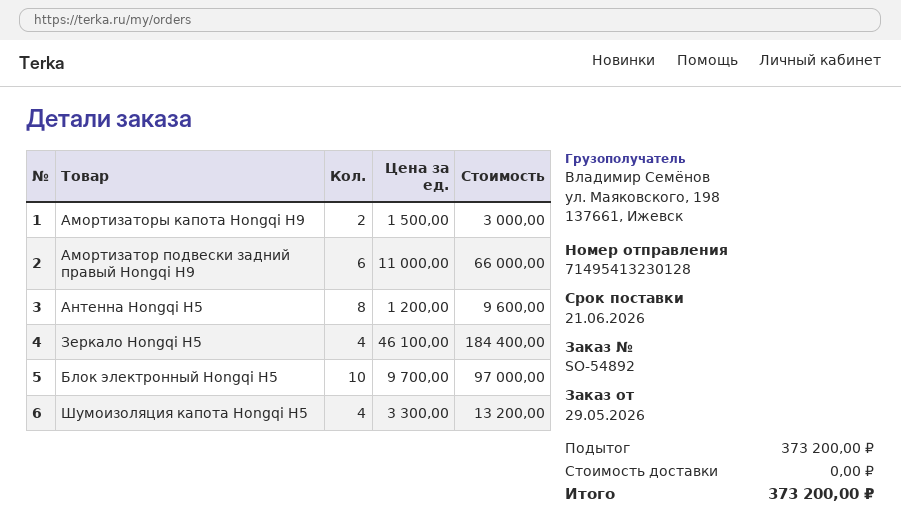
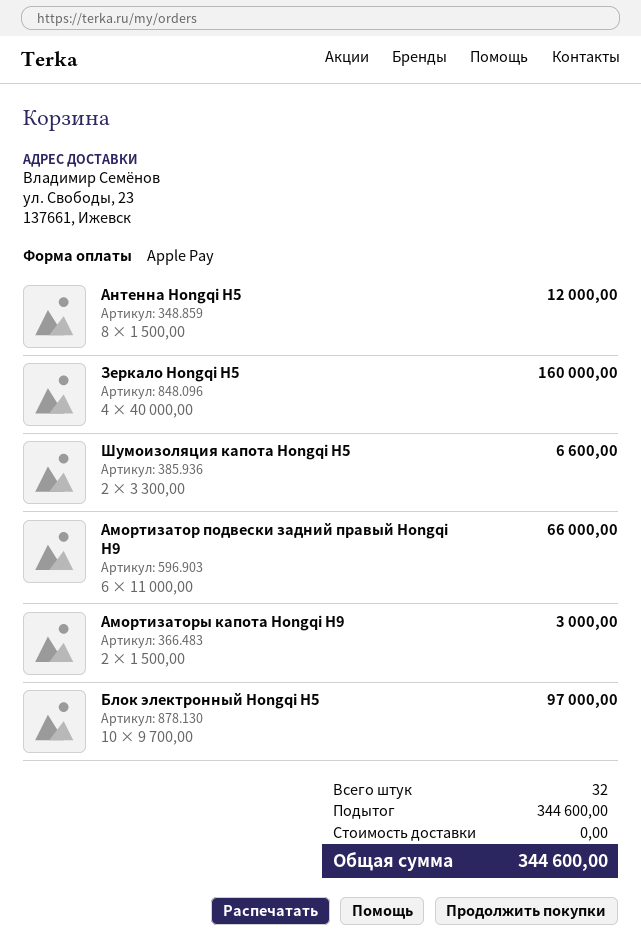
ship to: ул. Маяковского, 198, 137661, Ижевск -> ул. Свободы, 23, 137661, Ижевск
Антенна Hongqi H5: 8 x 1200.00 = 9600.00 -> 8 x 1500.00 = 12000.00
Зеркало Hongqi H5: 4 x 46100.00 = 184400.00 -> 4 x 40000.00 = 160000.00
Шумоизоляция капота Hongqi H5: 4 x 3300.00 = 13200.00 -> 2 x 3300.00 = 6600.00
subtotal: 373200.00 -> 344600.00
total: 373200.00 -> 344600.00

